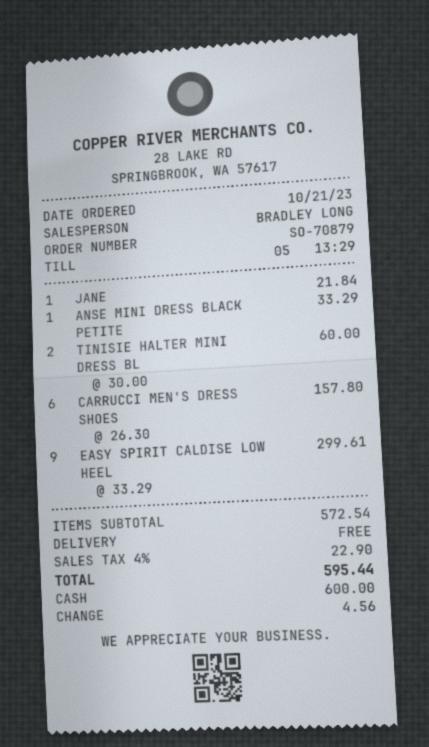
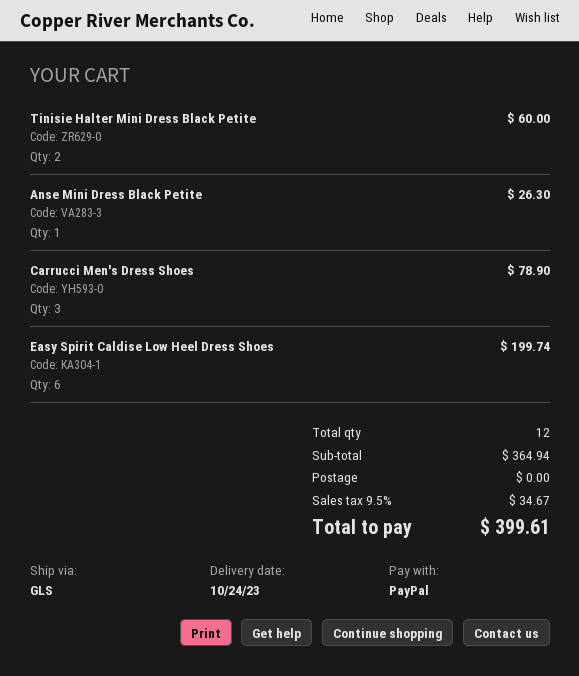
payment method: cash -> PayPal
JANE: 1 for 21.84 -> none
ANSE MINI DRESS BLACK PETITE: 1 for 33.29 -> 1 for 26.30
CARRUCCI MEN'S DRESS SHOES: 6 for 157.80 -> 3 for 78.90
EASY SPIRIT CALDISE LOW HEEL: 9 for 299.61 -> 6 for 199.74
subtotal: 572.54 -> 364.94
tax: 4% = 22.90 -> 9.5% = 34.67
total: 595.44 -> 399.61

